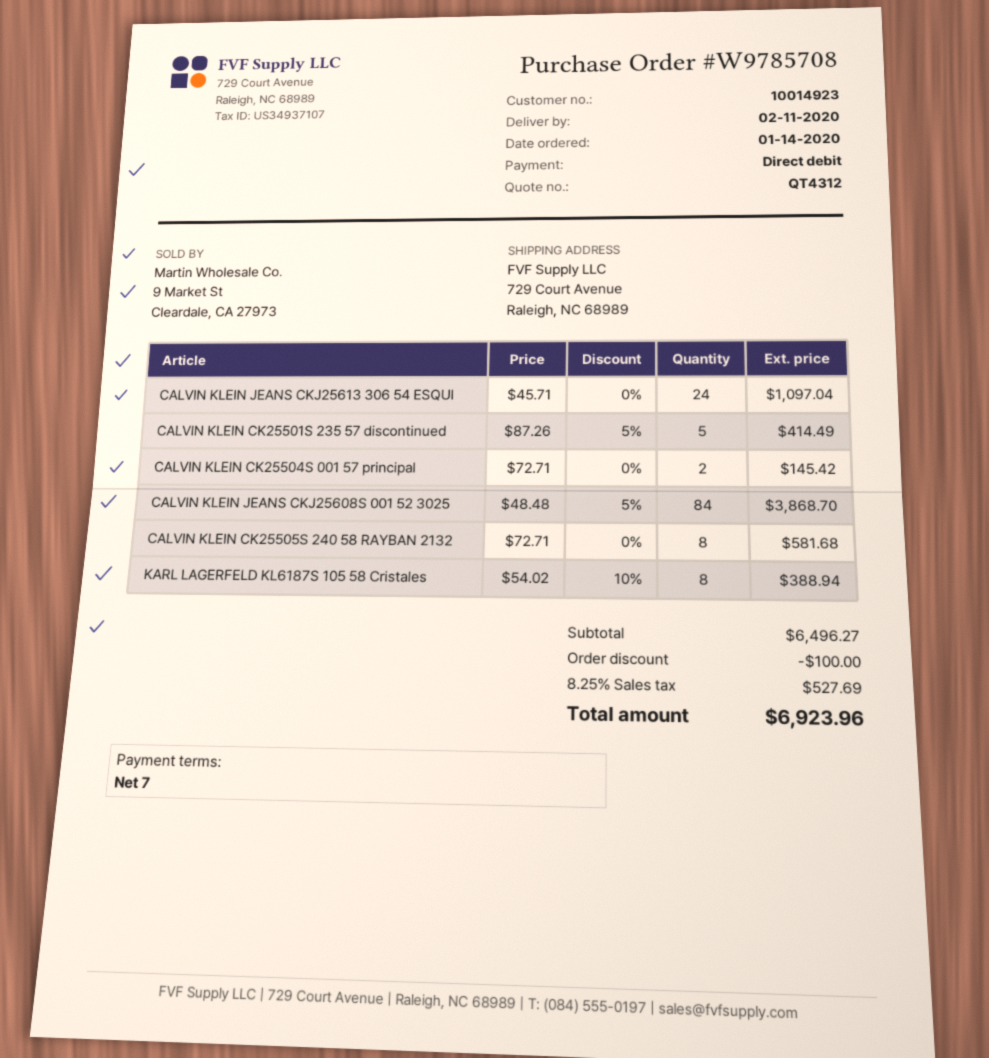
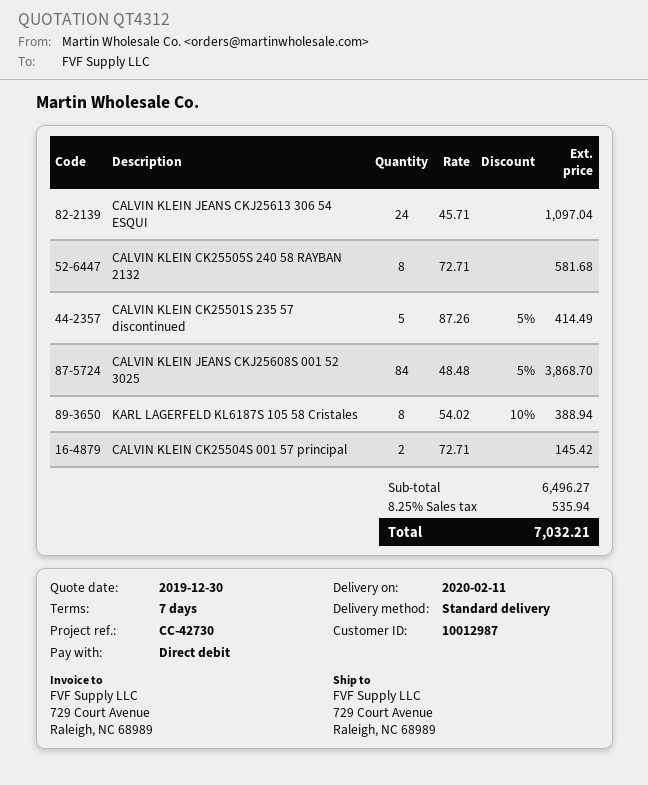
customer number: 10014923 -> 10012987
discount: 100.00 -> none
tax: 8.25% = 527.69 -> 8.25% = 535.94
total: 6923.96 -> 7032.21

